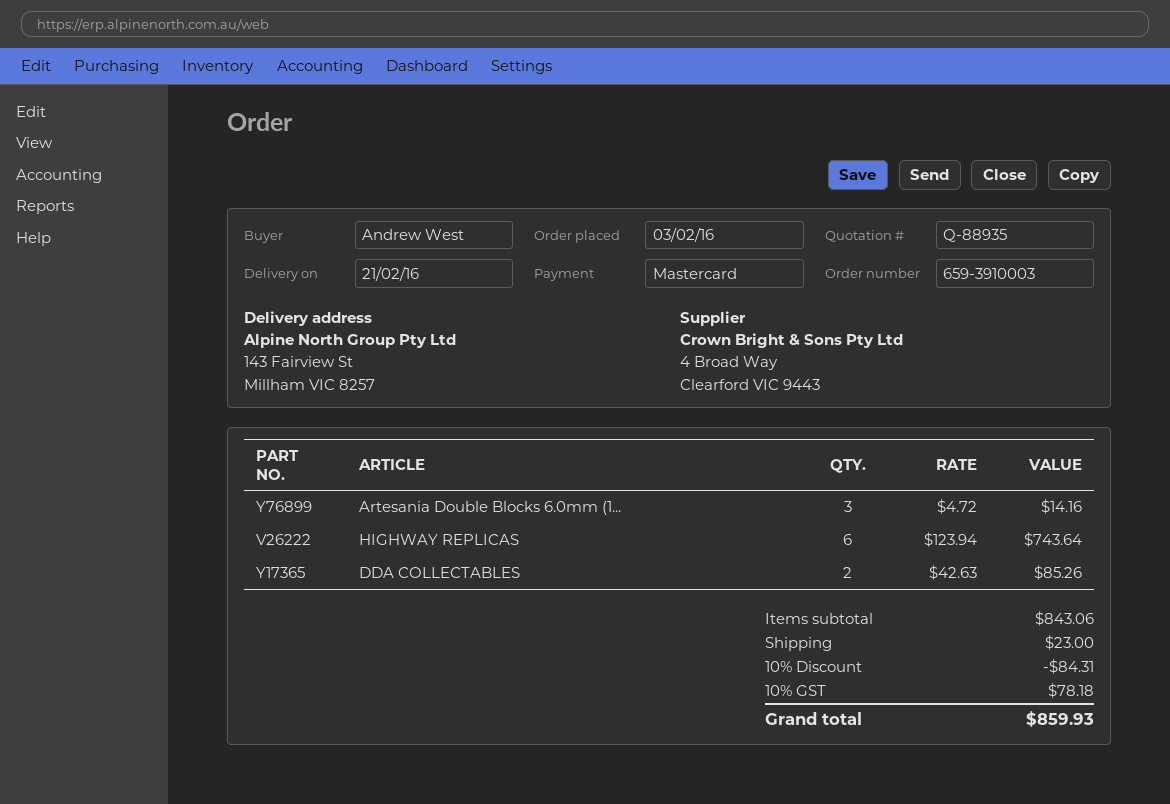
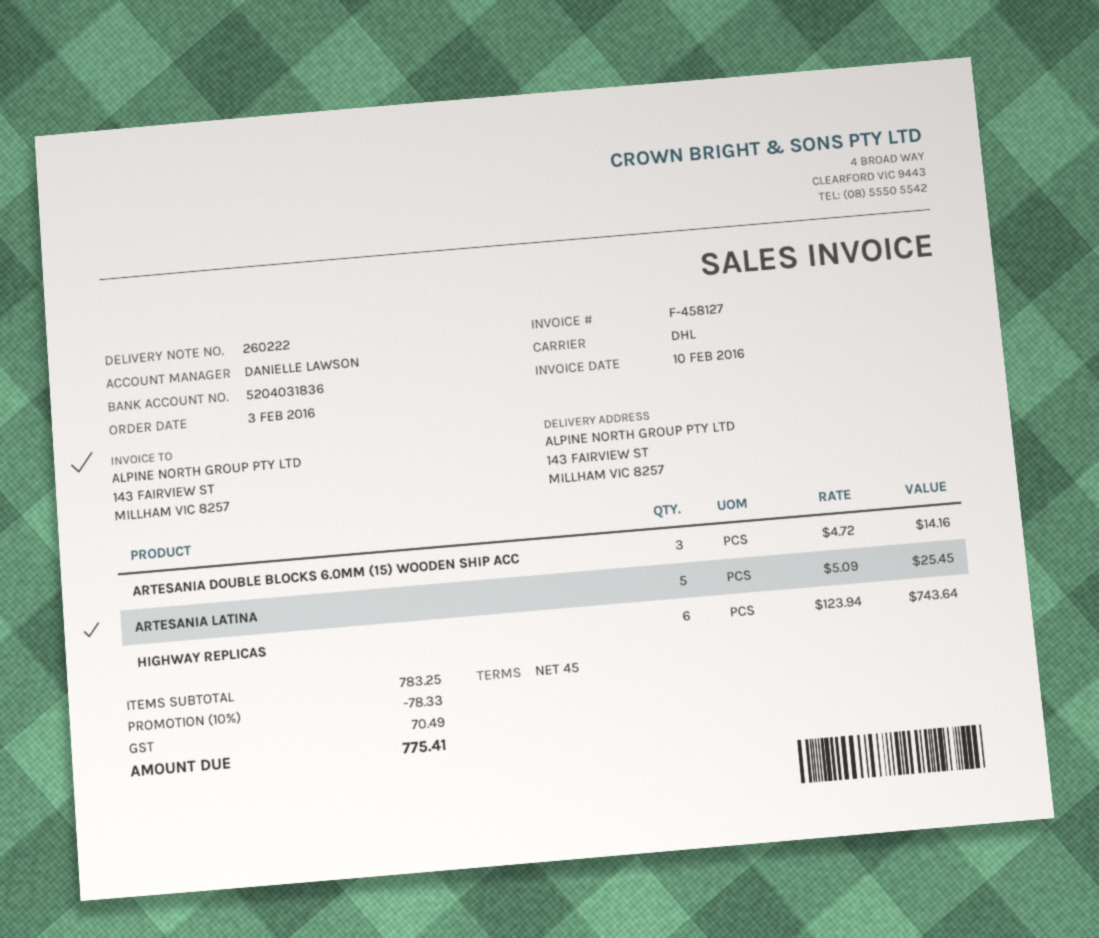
DDA COLLECTABLES: 2 x 42.63 = 85.26 -> none
ARTESANIA LATINA: none -> 5 x 5.09 = 25.45
subtotal: 843.06 -> 783.25
discount: 10% = 84.31 -> 10% = 78.33
shipping: 23.00 -> none
tax: 78.18 -> 70.49
total: 859.93 -> 775.41

